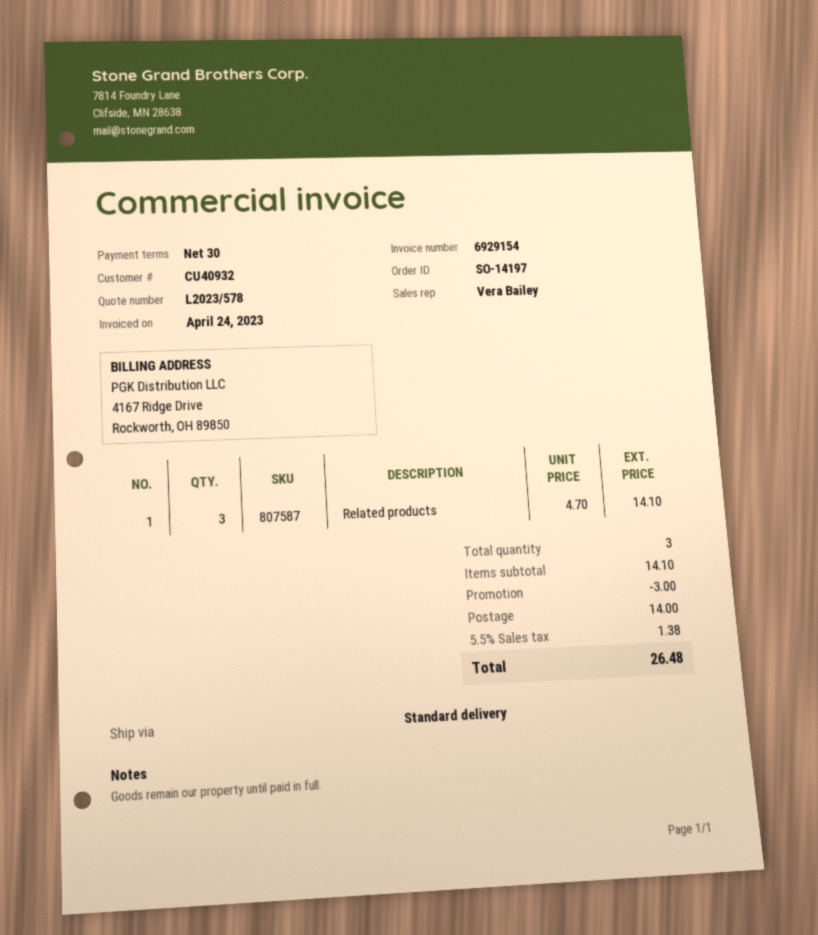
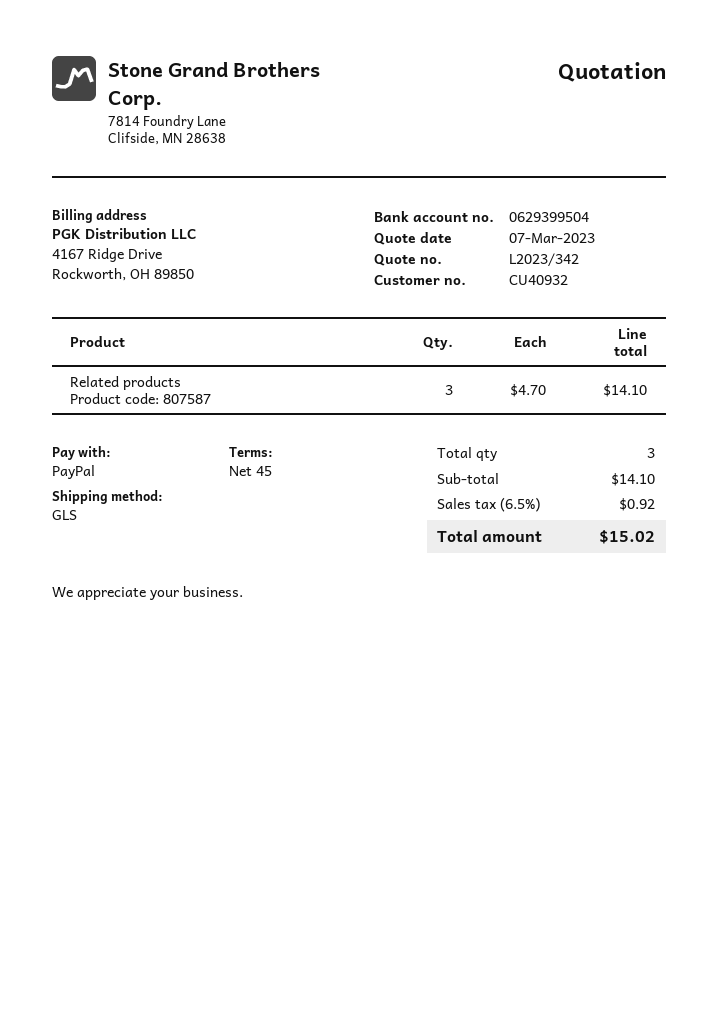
quote number: L2023/578 -> L2023/342
payment terms: 30 days -> 45 days
shipping method: standard -> GLS
discount: 3.00 -> none
shipping: 14.00 -> none
tax: 5.5% = 1.38 -> 6.5% = 0.92
total: 26.48 -> 15.02

